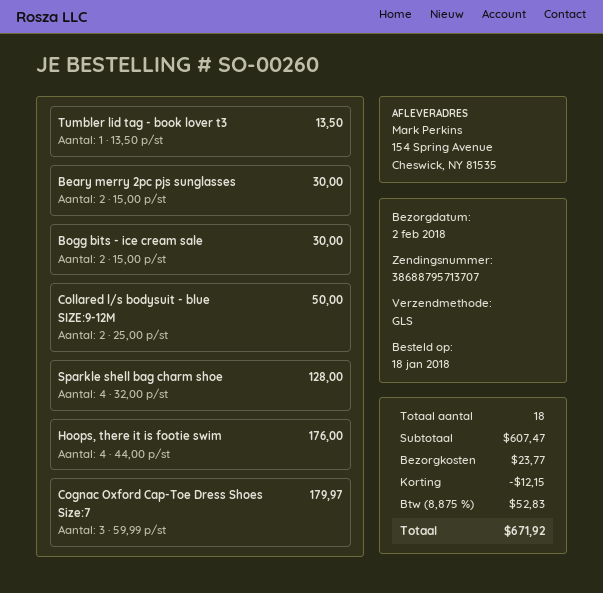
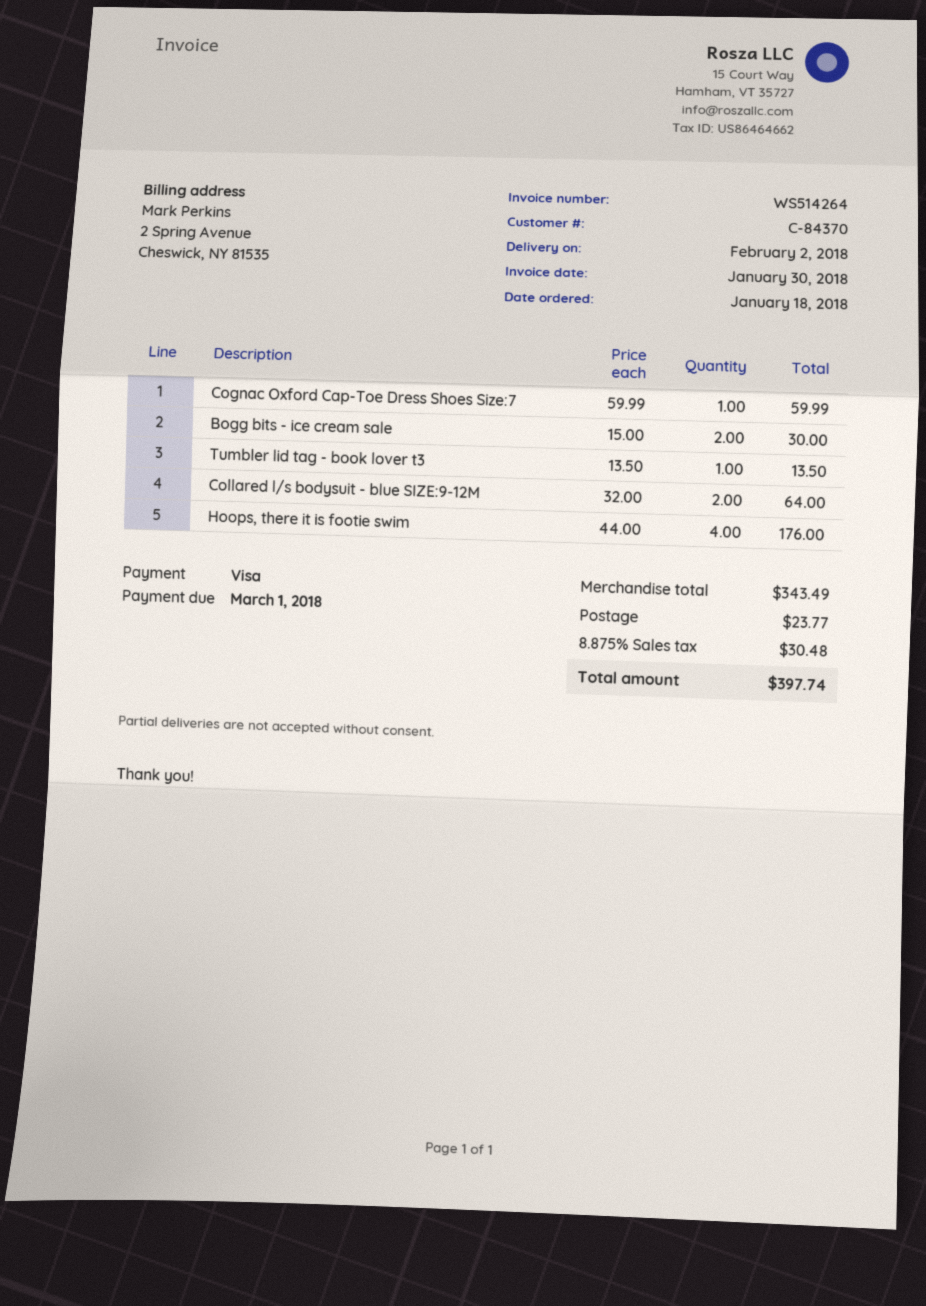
Beary merry 2pc pjs sunglasses: 2 x 15.00 = 30.00 -> none
Collared l/s bodysuit - blue SIZE:9-12M: 2 x 25.00 = 50.00 -> 2 x 32.00 = 64.00
Sparkle shell bag charm shoe: 4 x 32.00 = 128.00 -> none
Cognac Oxford Cap-Toe Dress Shoes Size:7: 3 x 59.99 = 179.97 -> 1 x 59.99 = 59.99
subtotal: 607.47 -> 343.49
discount: 12.15 -> none
tax: 8.875% = 52.83 -> 8.875% = 30.48
total: 671.92 -> 397.74

